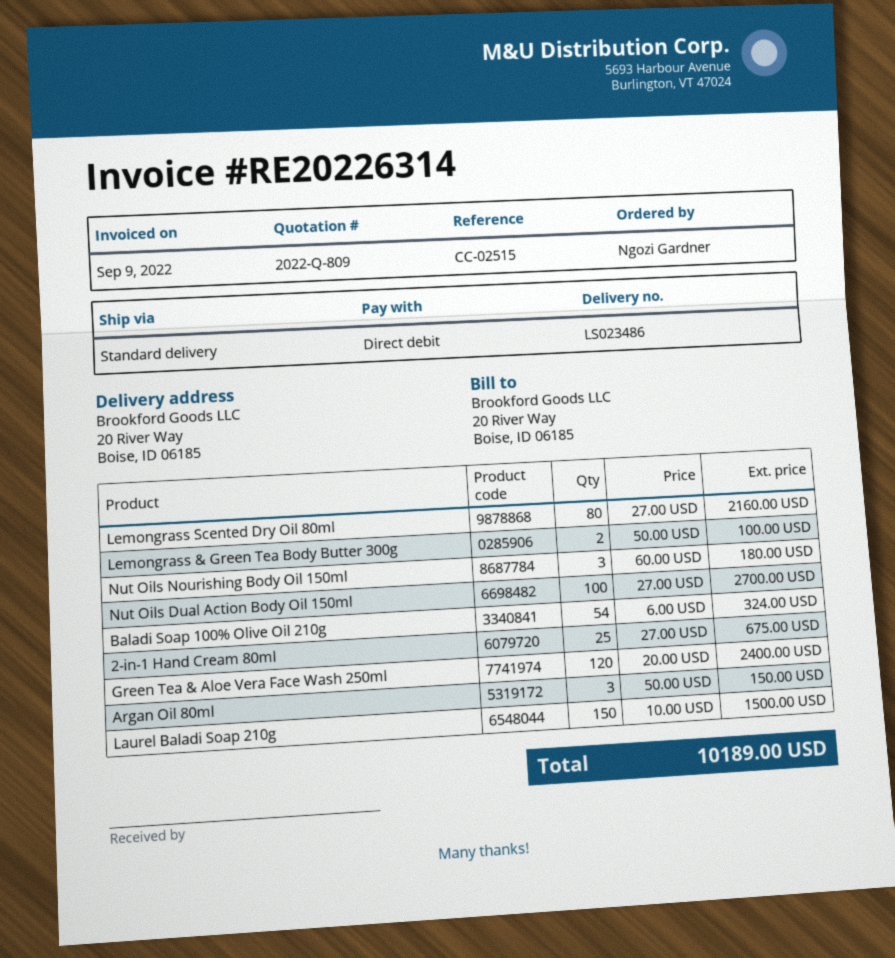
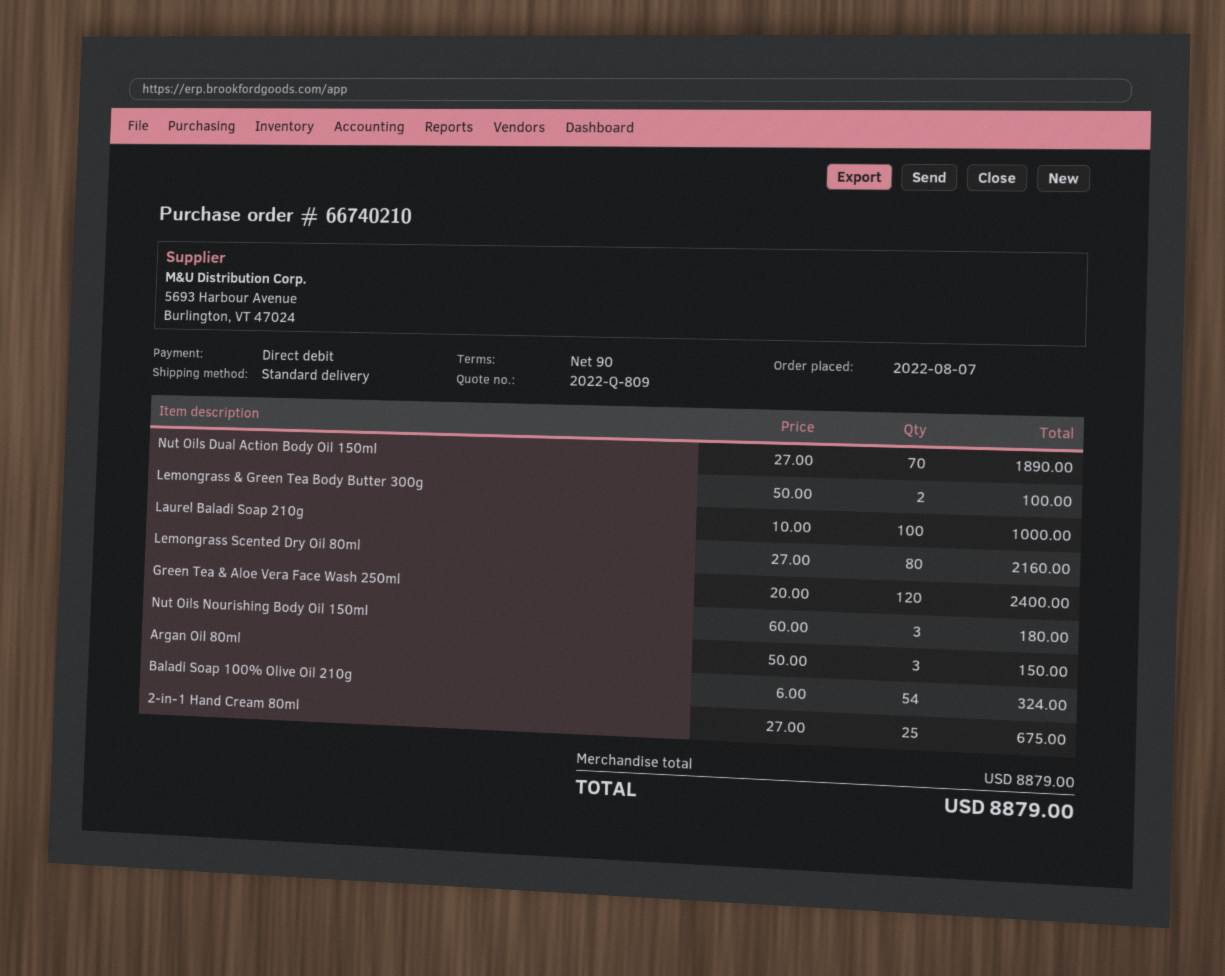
Nut Oils Dual Action Body Oil 150ml: 100 x 27.00 = 2700.00 -> 70 x 27.00 = 1890.00
Laurel Baladi Soap 210g: 150 x 10.00 = 1500.00 -> 100 x 10.00 = 1000.00
total: 10189.00 -> 8879.00

